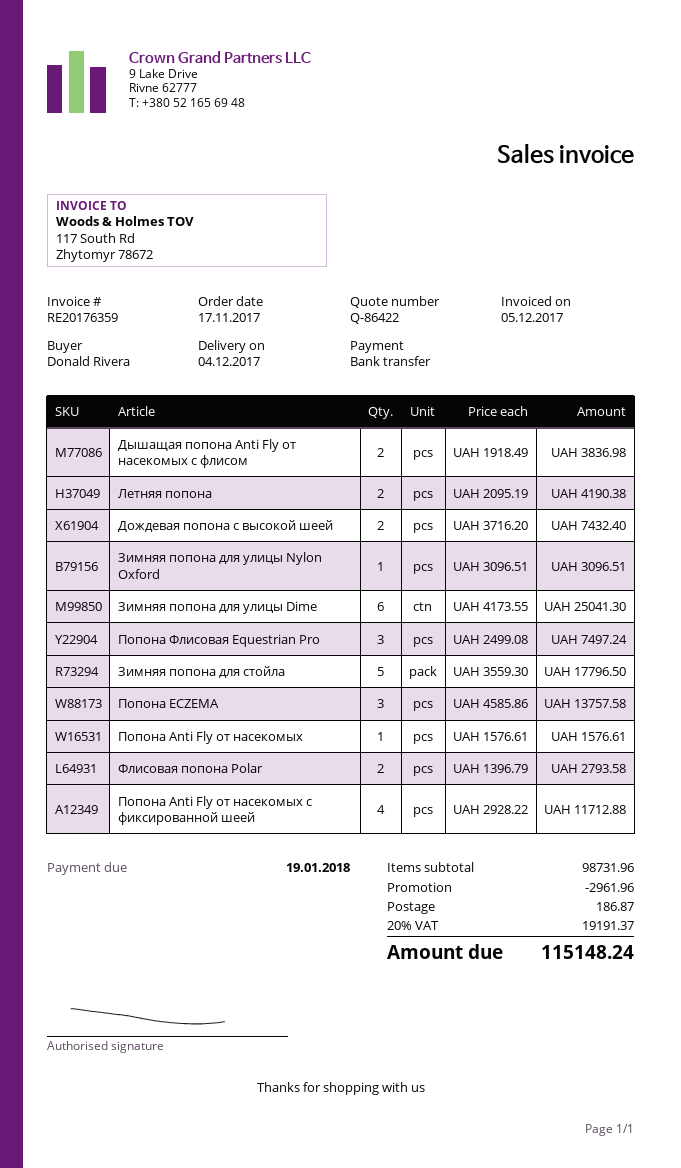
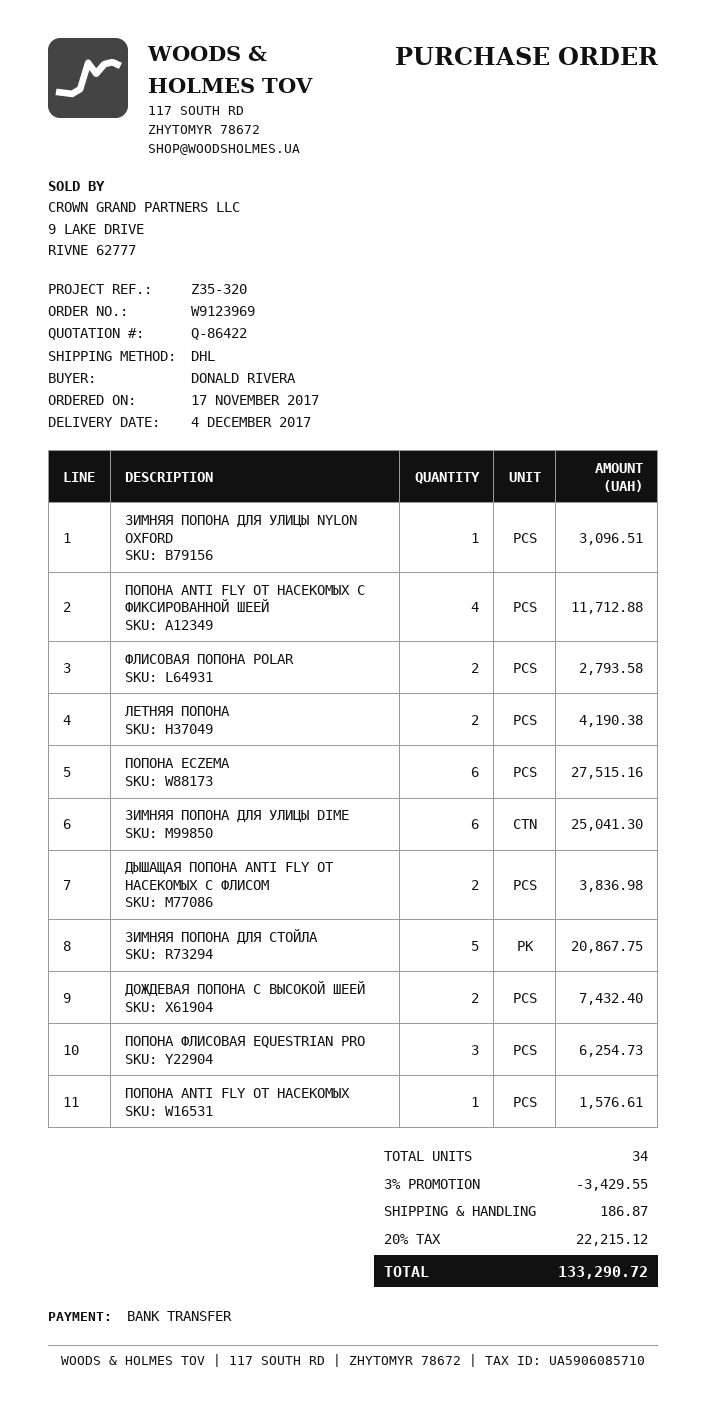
Попона Флисовая Equestrian Pro: 3 for 7497.24 -> 3 for 6254.73
Зимняя попона для стойла: 5 for 17796.50 -> 5 for 20867.75
Попона ECZEMA: 3 for 13757.58 -> 6 for 27515.16
discount: 2961.96 -> 3429.55
tax: 20% = 19191.37 -> 20% = 22215.12
total: 115148.24 -> 133290.72

